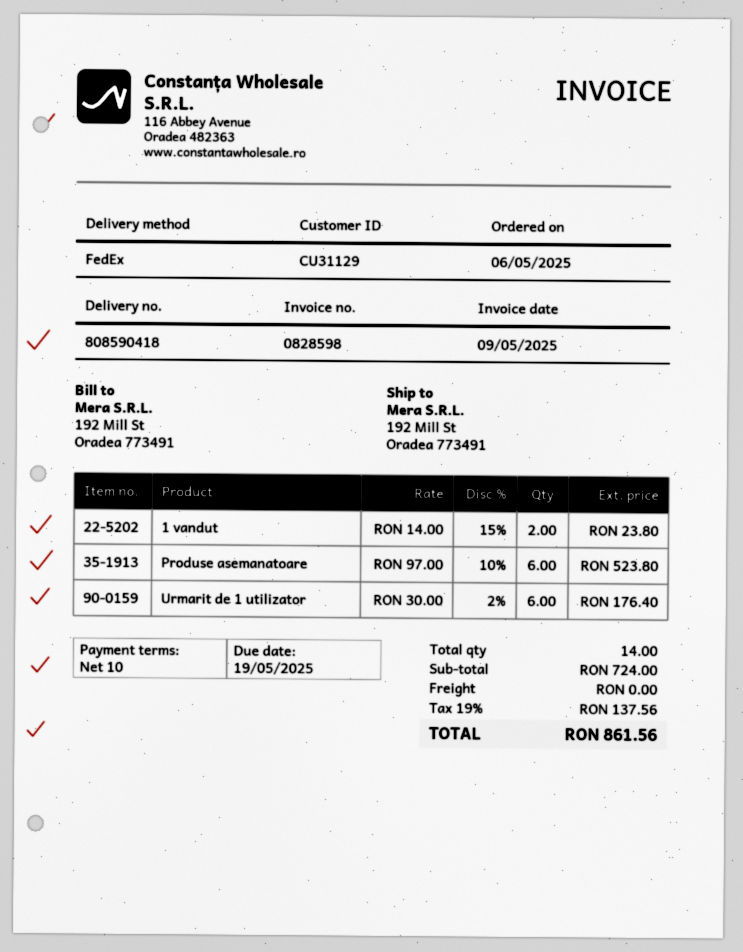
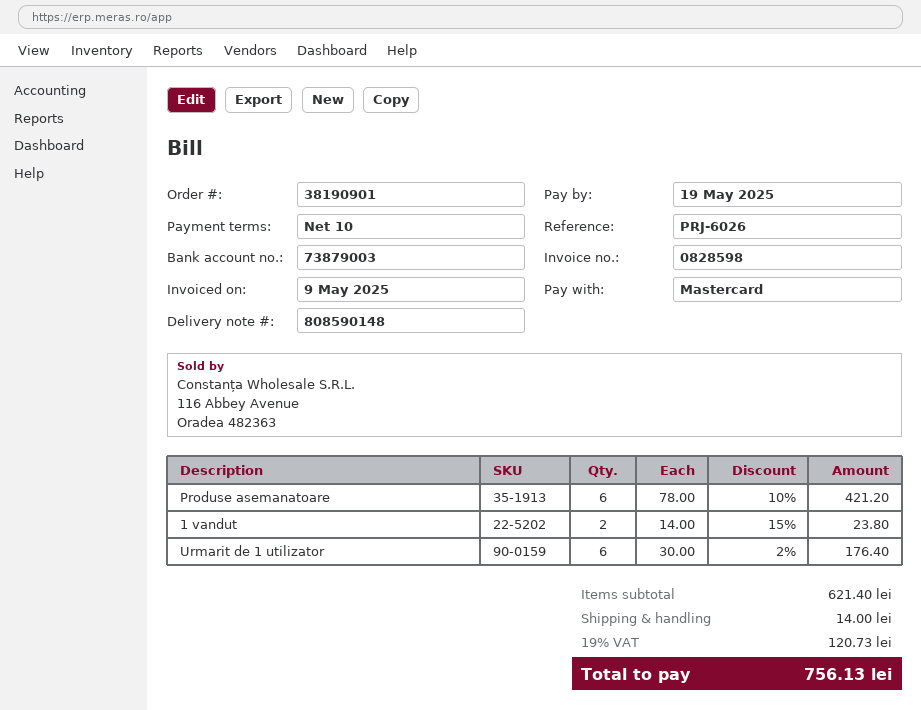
delivery note number: 808590418 -> 808590148
Produse asemanatoare: 6 x 97.00 - 10% = 523.80 -> 6 x 78.00 - 10% = 421.20
subtotal: 724.00 -> 621.40
shipping: 0.00 -> 14.00
tax: 19% = 137.56 -> 19% = 120.73
total: 861.56 -> 756.13

